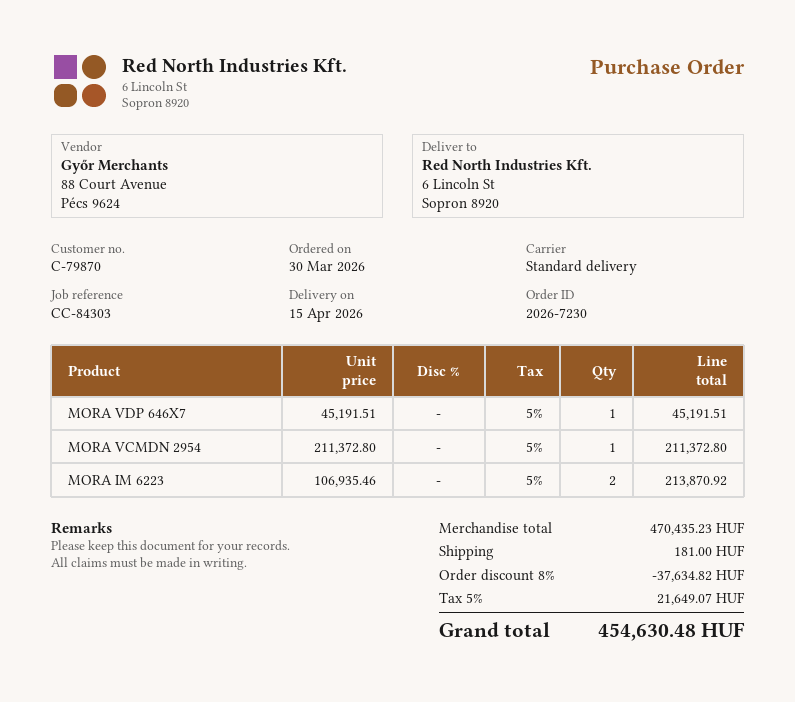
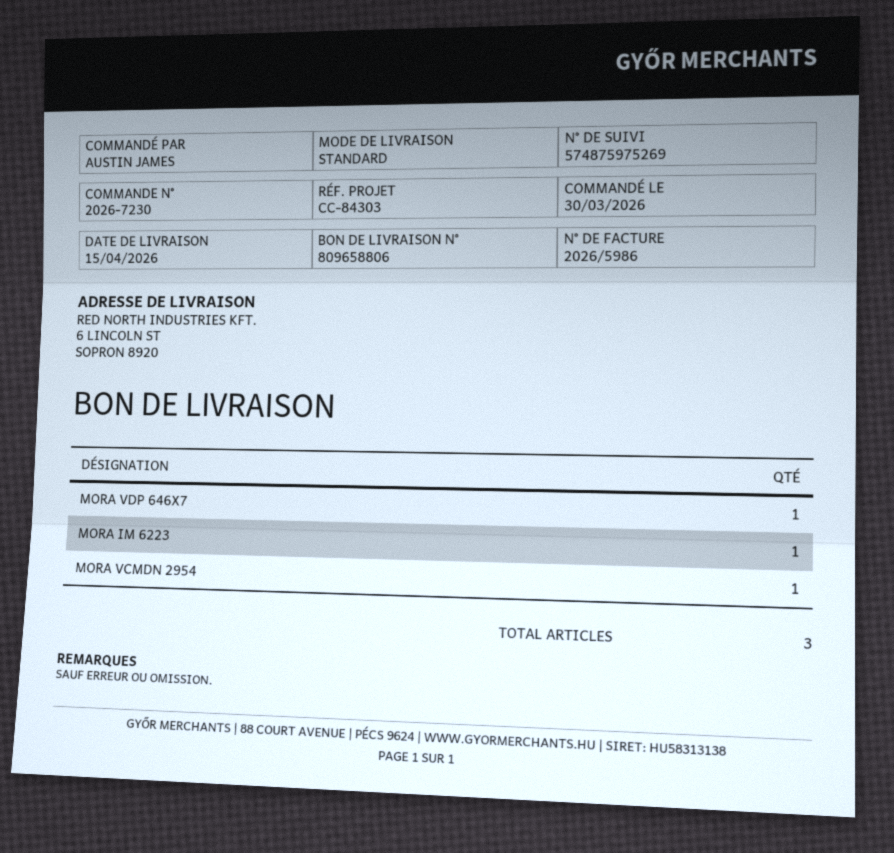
MORA IM 6223: 2 -> 1

